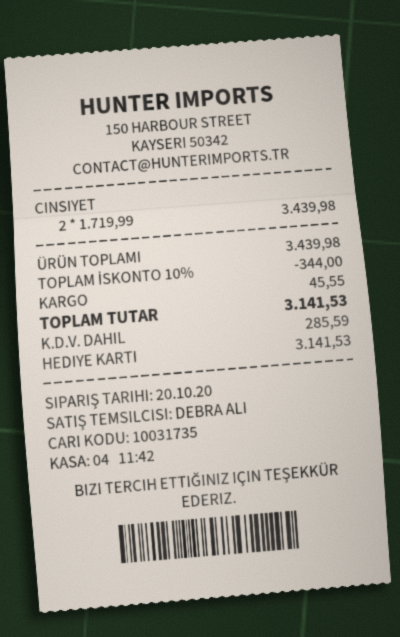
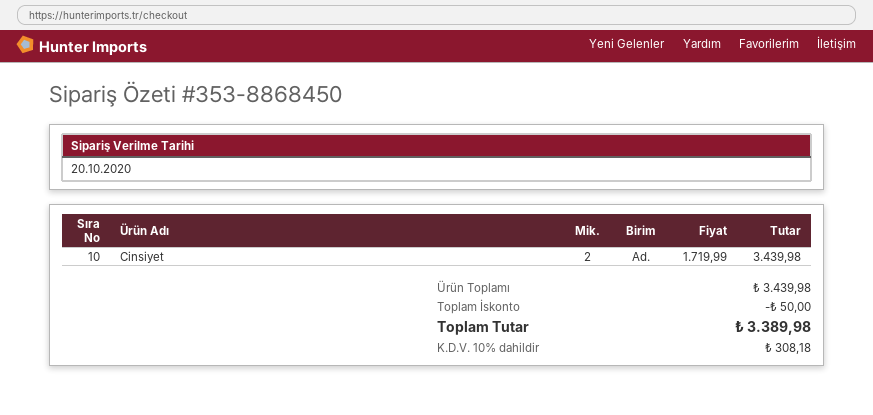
discount: 344.00 -> 50.00
shipping: 45.55 -> none
tax: 285.59 -> 308.18
total: 3141.53 -> 3389.98

